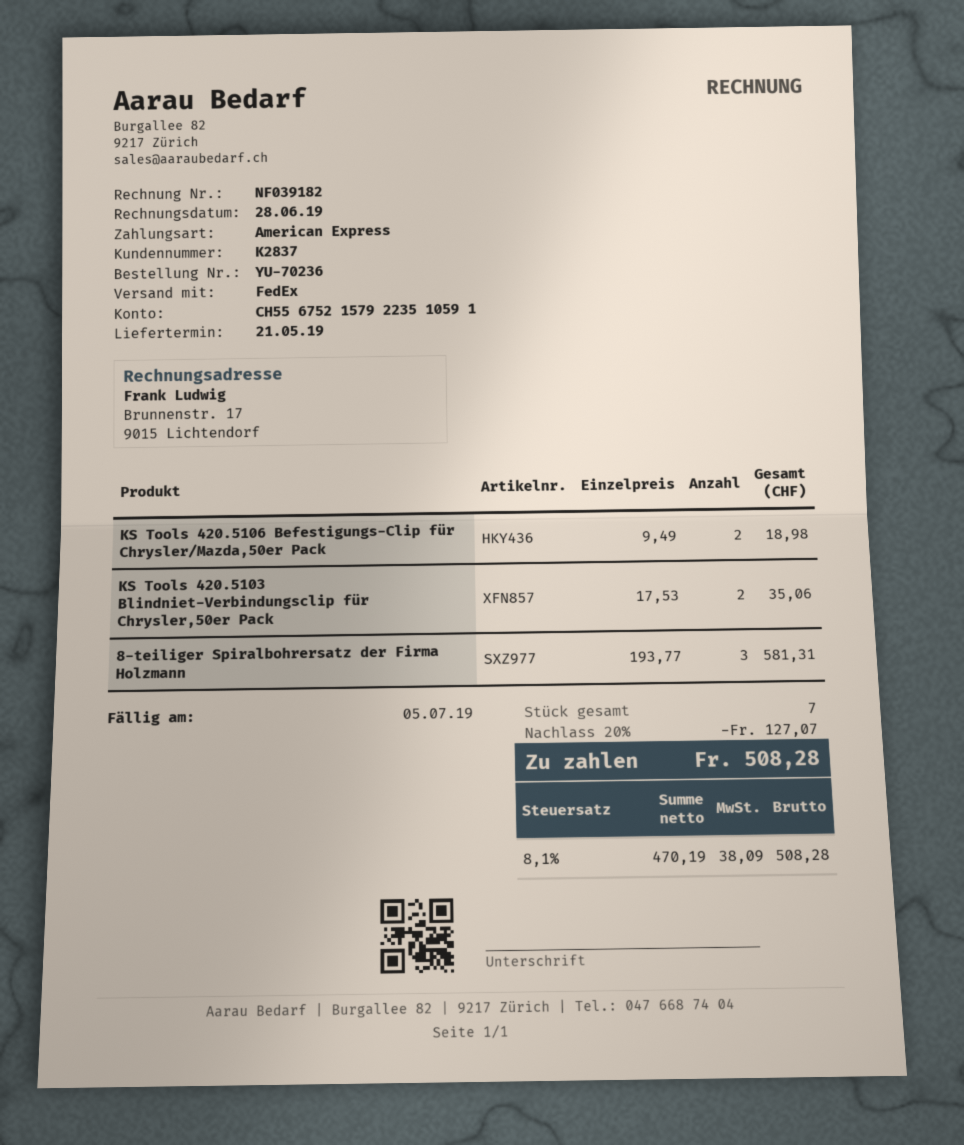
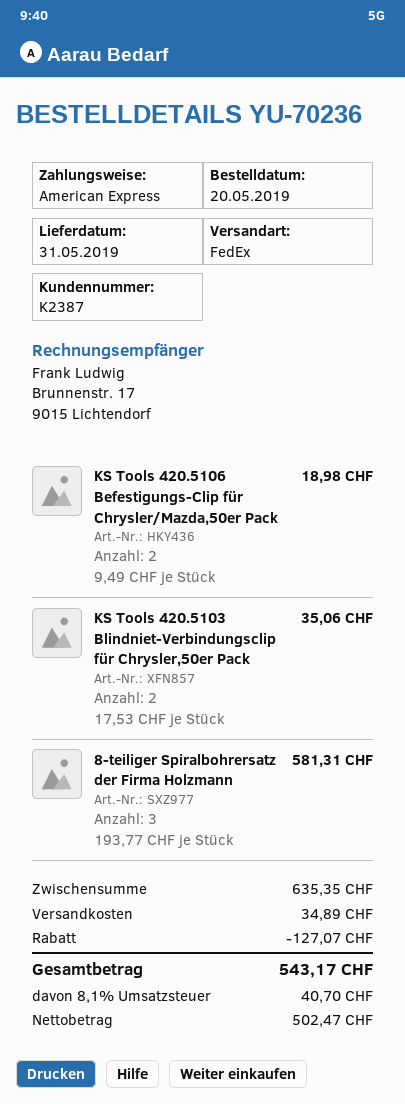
delivery date: 2019-05-21 -> 2019-05-31
customer number: K2837 -> K2387
shipping: none -> 34.89
net: 470.19 -> 502.47
tax: 8.1% = 38.09 -> 8.1% = 40.70
total: 508.28 -> 543.17

